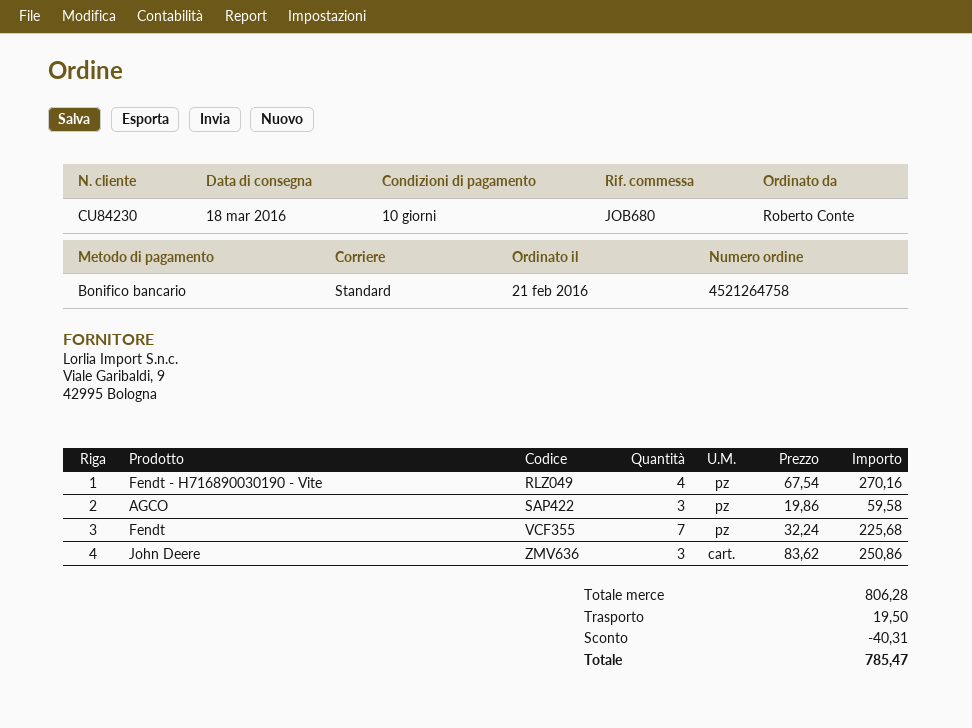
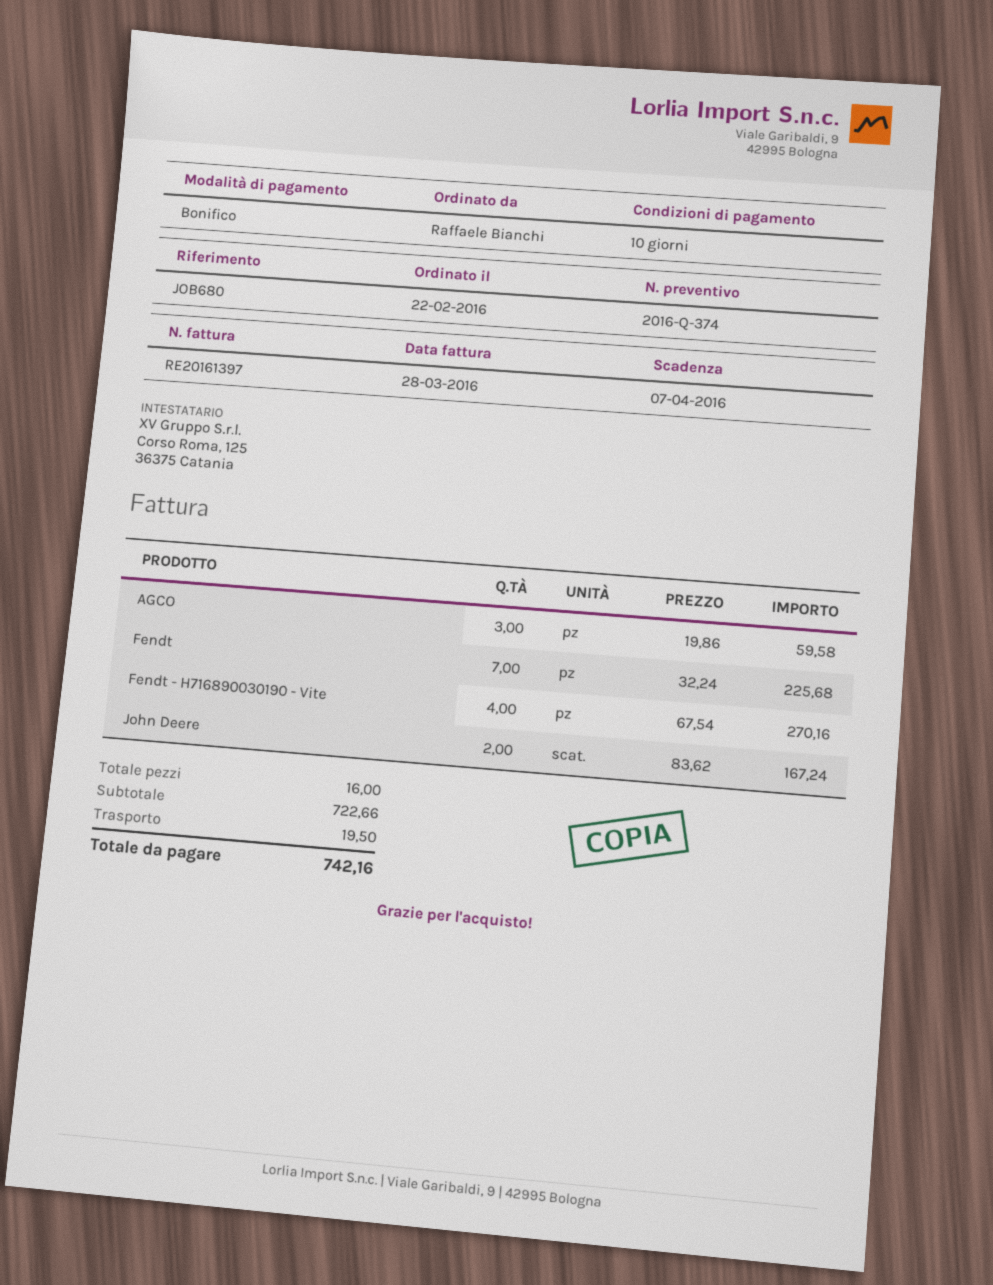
order date: 2016-02-21 -> 2016-02-22
ordered by: Roberto Conte -> Raffaele Bianchi
John Deere: 3 x 83.62 = 250.86 -> 2 x 83.62 = 167.24
subtotal: 806.28 -> 722.66
discount: 40.31 -> none
total: 785.47 -> 742.16

